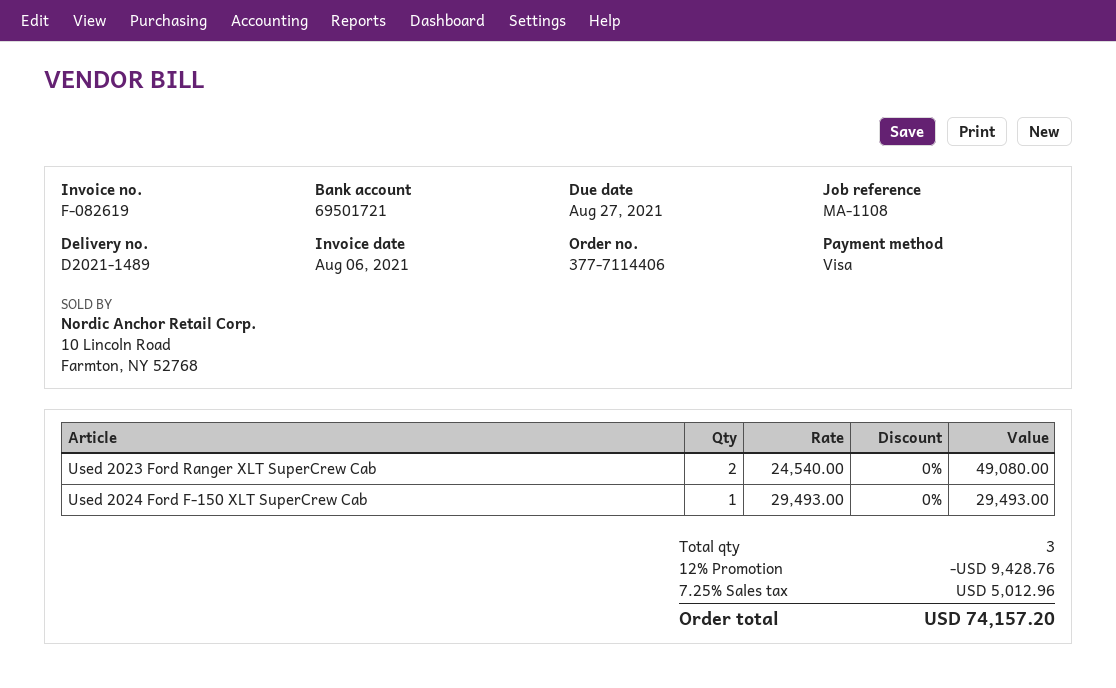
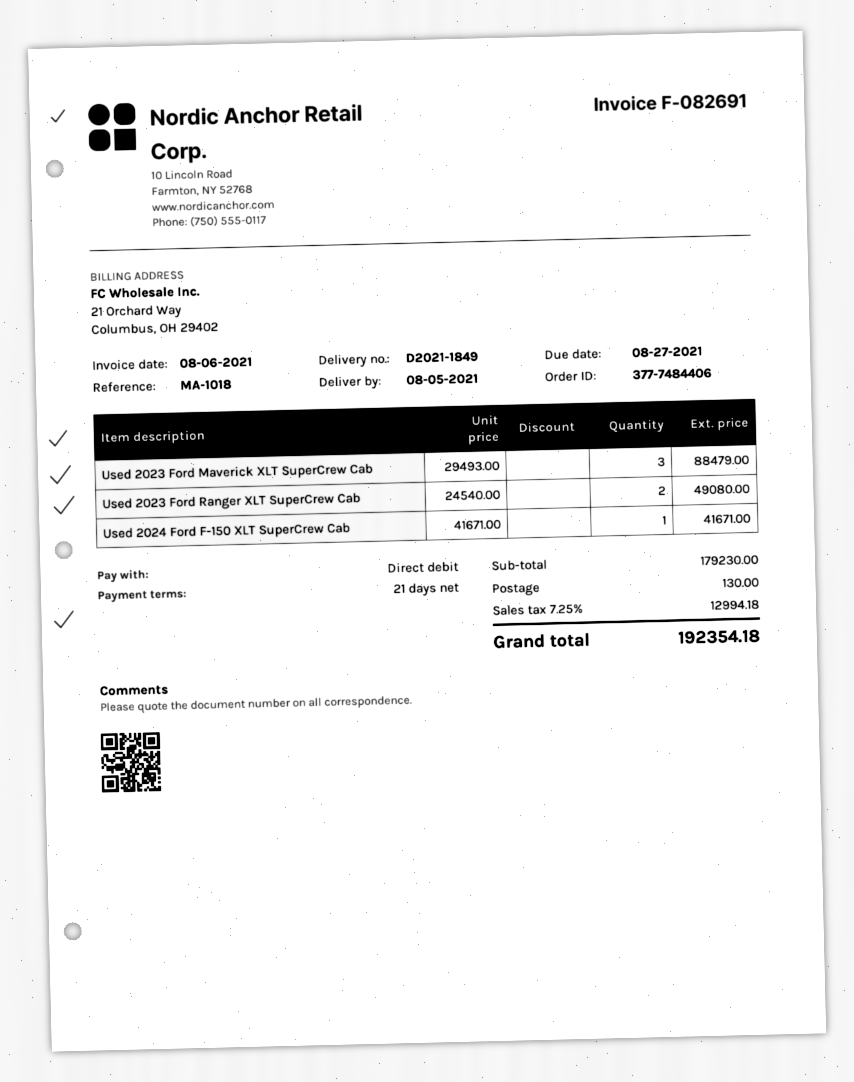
order number: 377-7114406 -> 377-7484406
delivery note number: D2021-1489 -> D2021-1849
invoice number: F-082619 -> F-082691
reference: MA-1108 -> MA-1018
payment method: Visa -> direct debit
Used 2024 Ford F-150 XLT SuperCrew Cab: 1 x 29493.00 = 29493.00 -> 1 x 41671.00 = 41671.00
Used 2023 Ford Maverick XLT SuperCrew Cab: none -> 3 x 29493.00 = 88479.00
discount: 12% = 9428.76 -> none
shipping: none -> 130.00
tax: 7.25% = 5012.96 -> 7.25% = 12994.18
total: 74157.20 -> 192354.18

